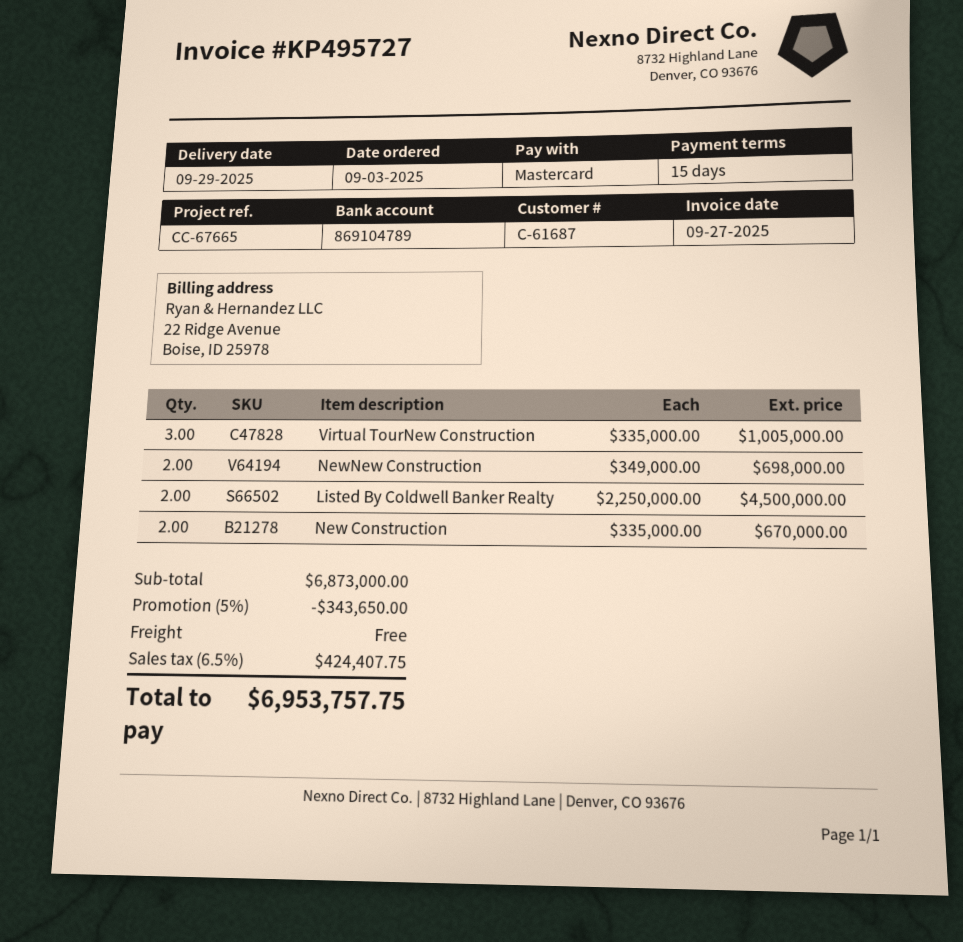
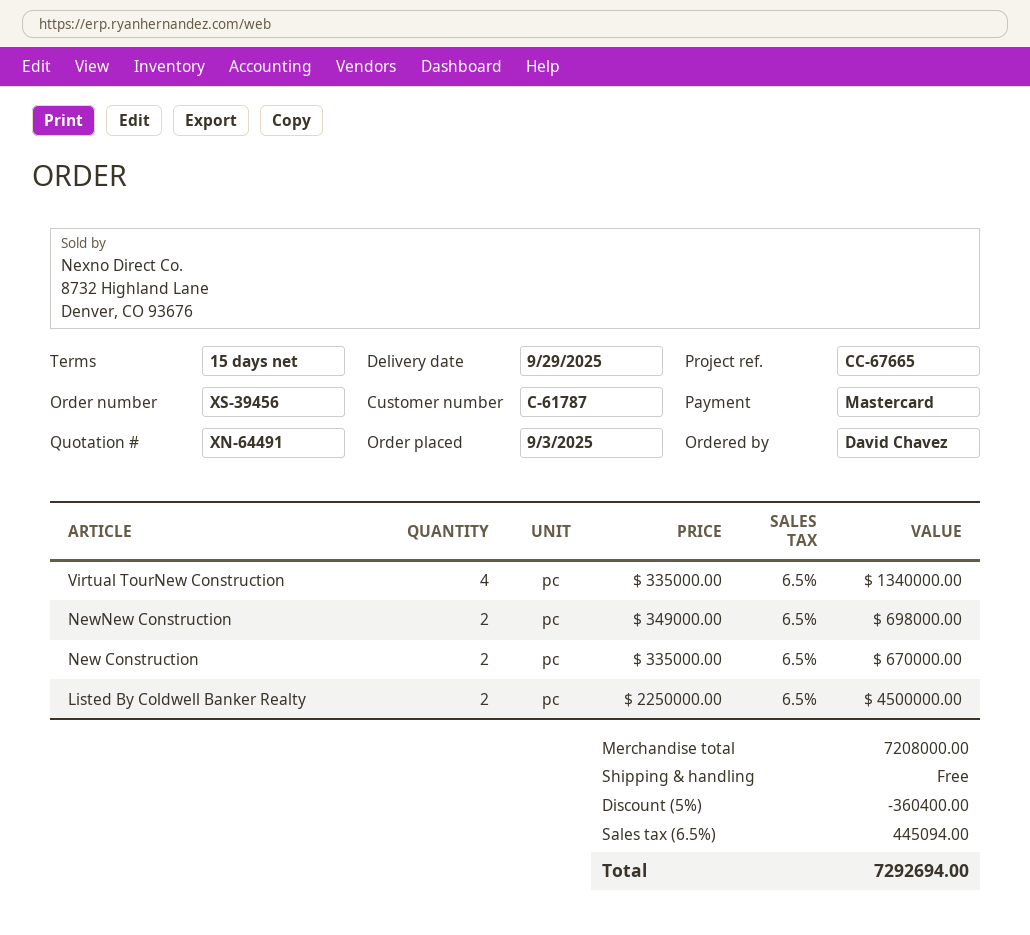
customer number: C-61687 -> C-61787
Virtual TourNew Construction: 3 x 335000.00 = 1005000.00 -> 4 x 335000.00 = 1340000.00
subtotal: 6873000.00 -> 7208000.00
discount: 5% = 343650.00 -> 5% = 360400.00
tax: 6.5% = 424407.75 -> 6.5% = 445094.00
total: 6953757.75 -> 7292694.00

